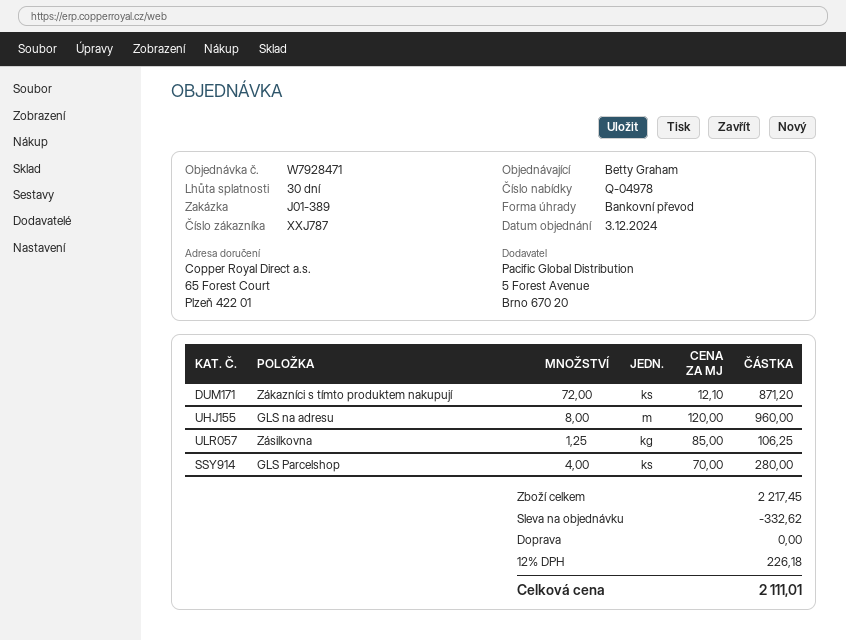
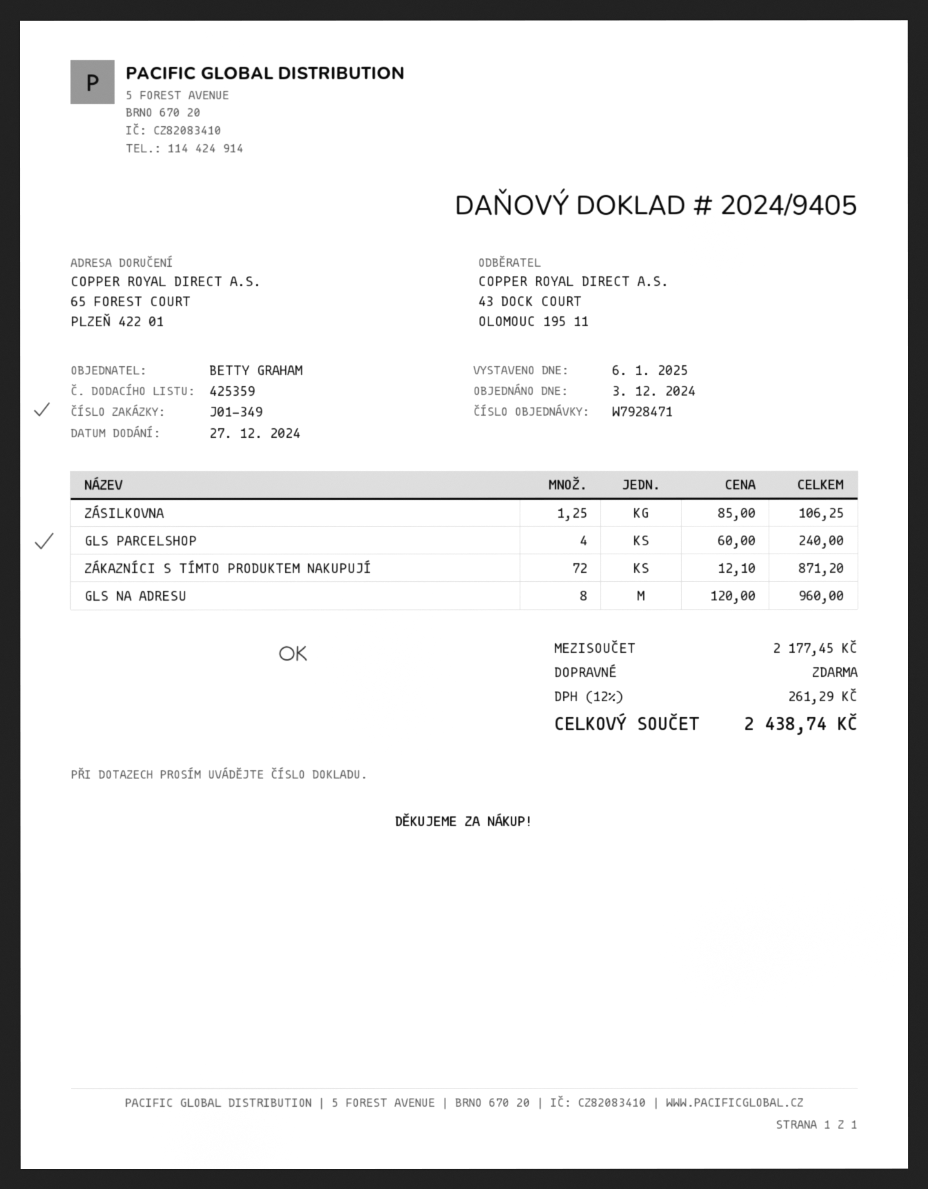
reference: J01-389 -> J01-349
GLS Parcelshop: 4 x 70.00 = 280.00 -> 4 x 60.00 = 240.00
subtotal: 2217.45 -> 2177.45
discount: 332.62 -> none
tax: 12% = 226.18 -> 12% = 261.29
total: 2111.01 -> 2438.74

